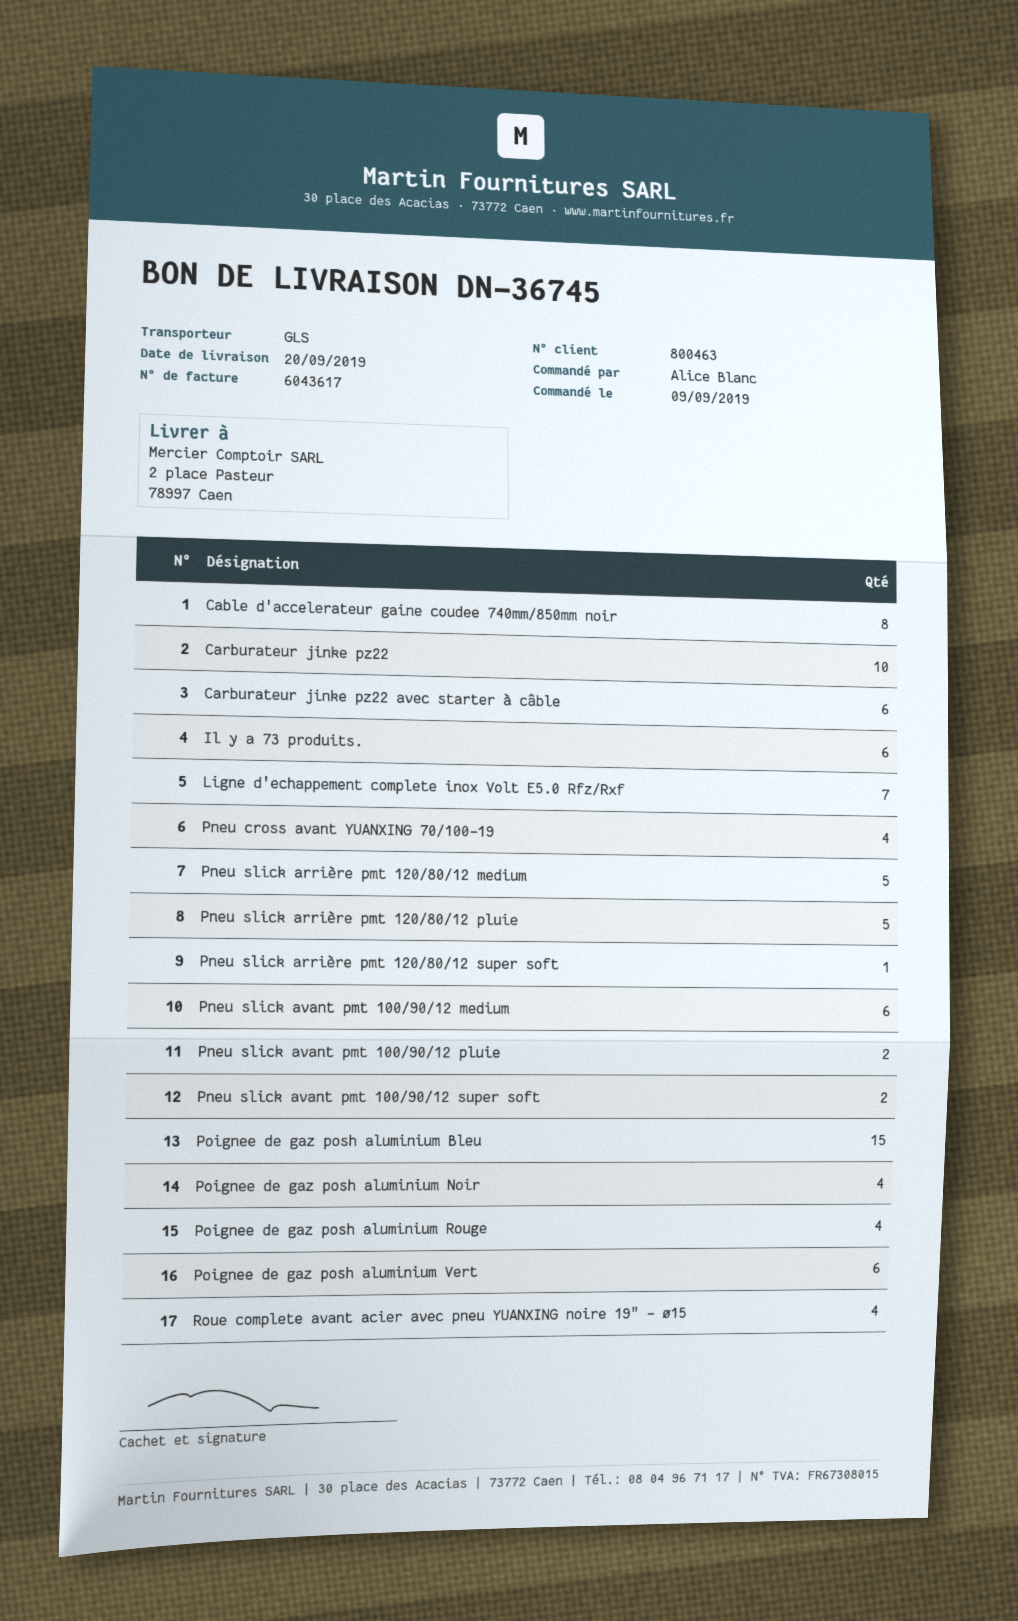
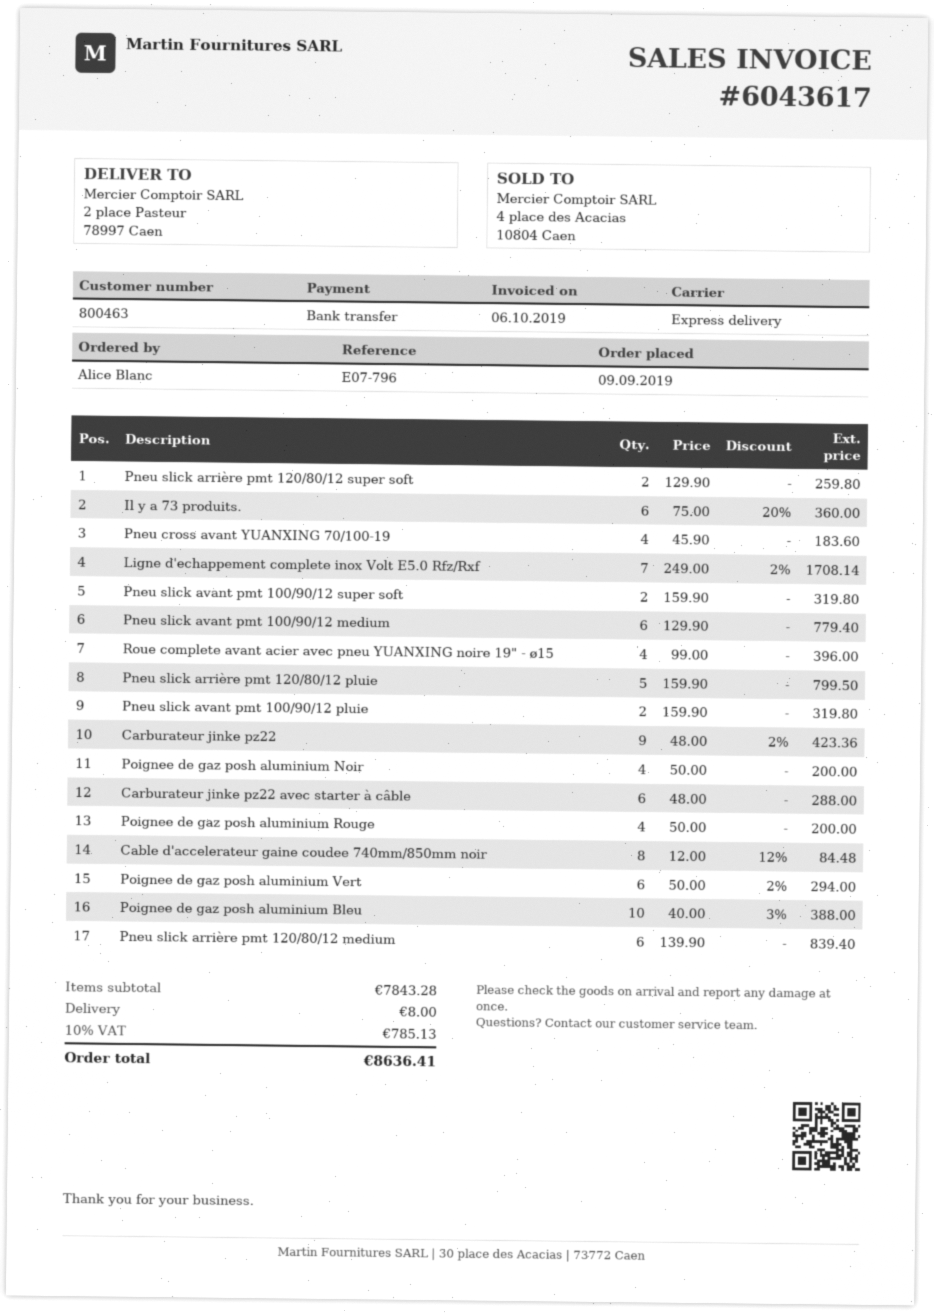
shipping method: GLS -> express
Carburateur jinke pz22: 10 -> 9
Pneu slick arrière pmt 120/80/12 medium: 5 -> 6
Pneu slick arrière pmt 120/80/12 super soft: 1 -> 2
Poignee de gaz posh aluminium Bleu: 15 -> 10

